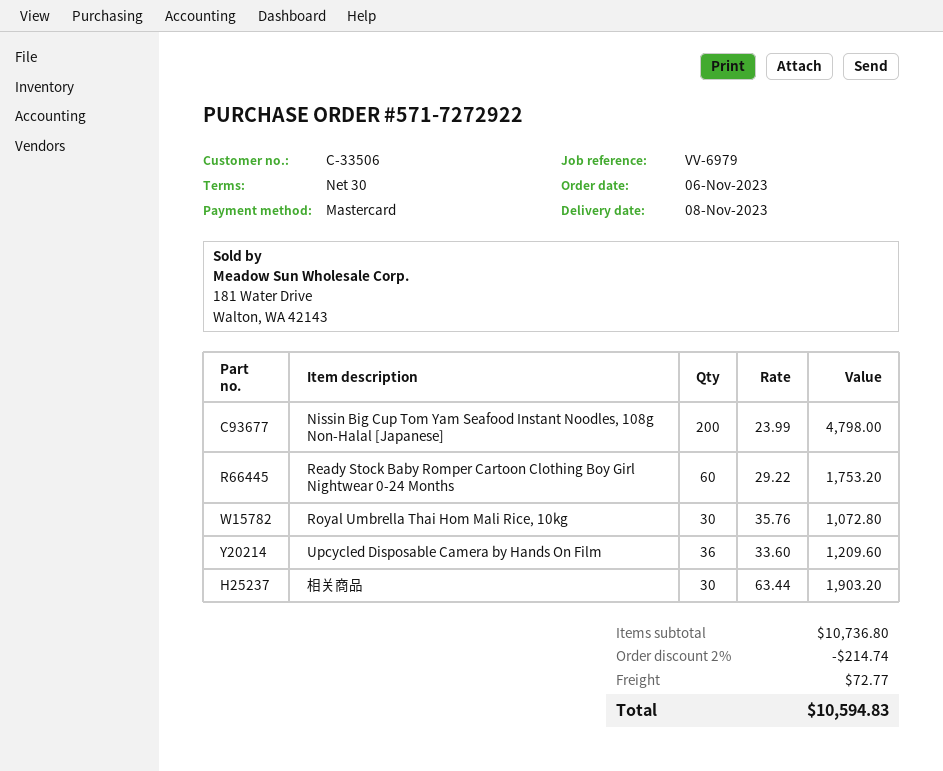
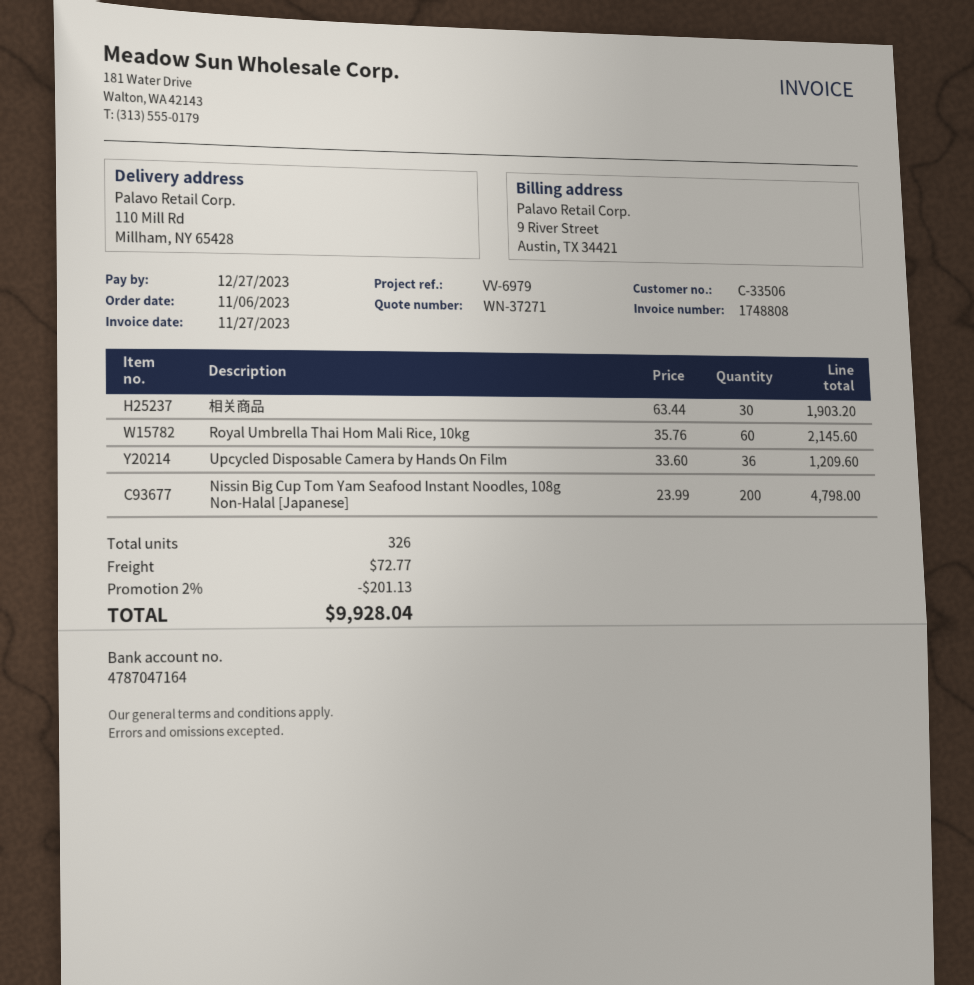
Ready Stock Baby Romper Cartoon Clothing Boy Girl Nightwear 0-24 Months: 60 x 29.22 = 1753.20 -> none
Royal Umbrella Thai Hom Mali Rice, 10kg: 30 x 35.76 = 1072.80 -> 60 x 35.76 = 2145.60
discount: 2% = 214.74 -> 2% = 201.13
total: 10594.83 -> 9928.04

